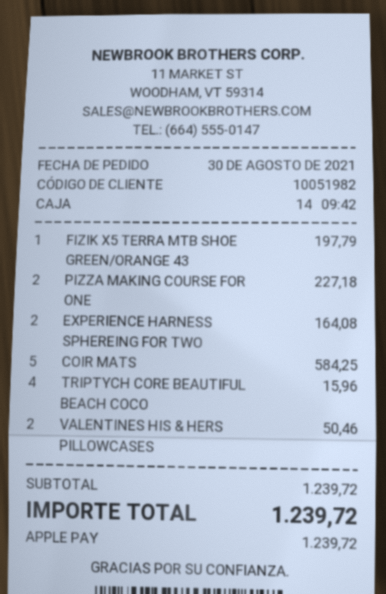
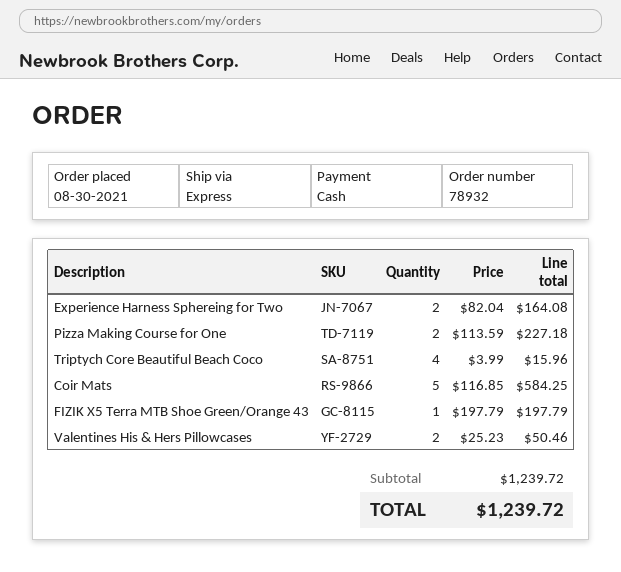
payment method: Apple Pay -> cash

